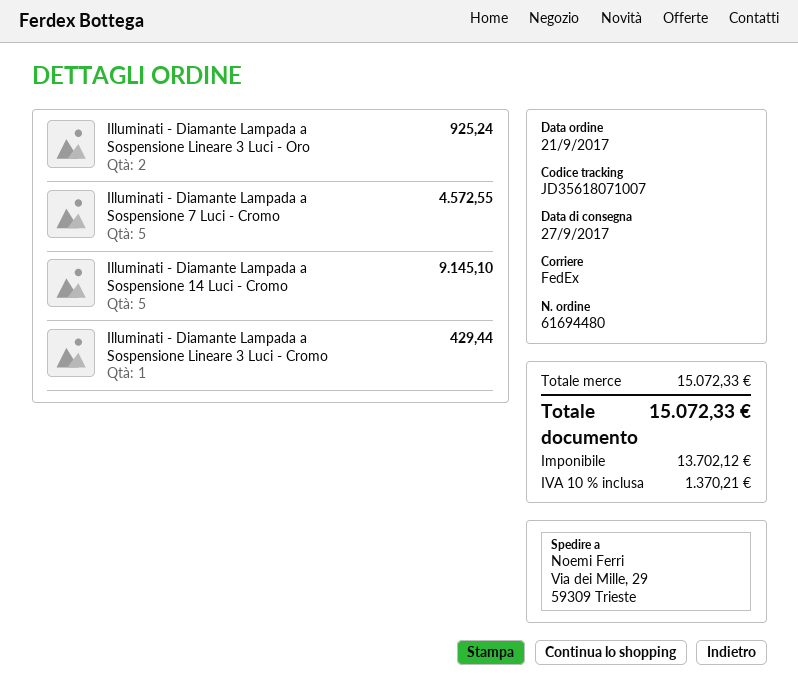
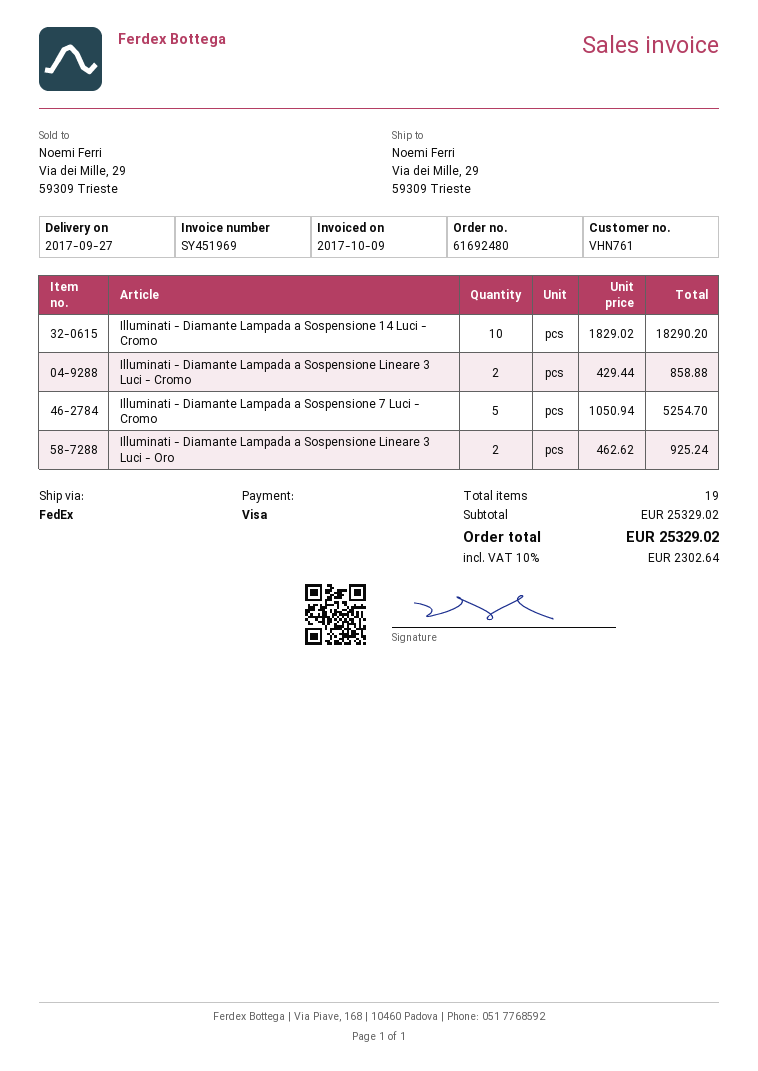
order number: 61694480 -> 61692480
Illuminati - Diamante Lampada a Sospensione 7 Luci - Cromo: 5 for 4572.55 -> 5 for 5254.70
Illuminati - Diamante Lampada a Sospensione 14 Luci - Cromo: 5 for 9145.10 -> 10 for 18290.20
Illuminati - Diamante Lampada a Sospensione Lineare 3 Luci - Cromo: 1 for 429.44 -> 2 for 858.88
subtotal: 15072.33 -> 25329.02
tax: 10% = 1370.21 -> 10% = 2302.64
total: 15072.33 -> 25329.02

